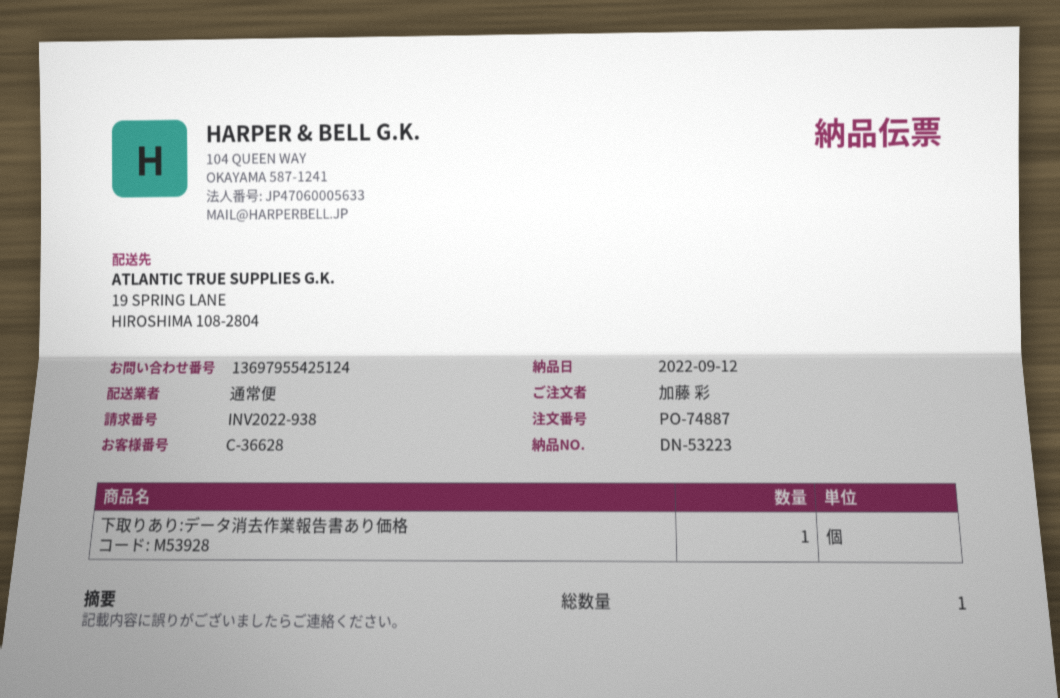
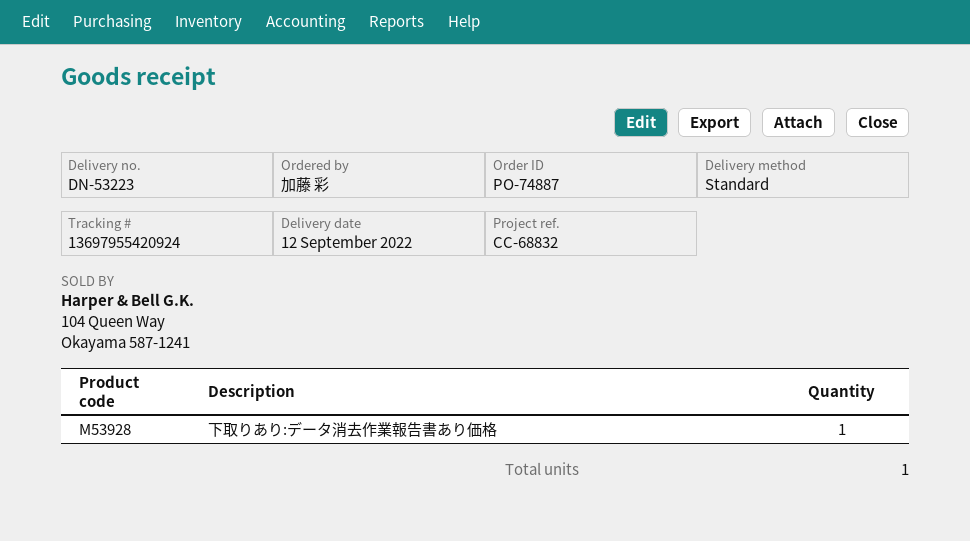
tracking number: 13697955425124 -> 13697955420924

